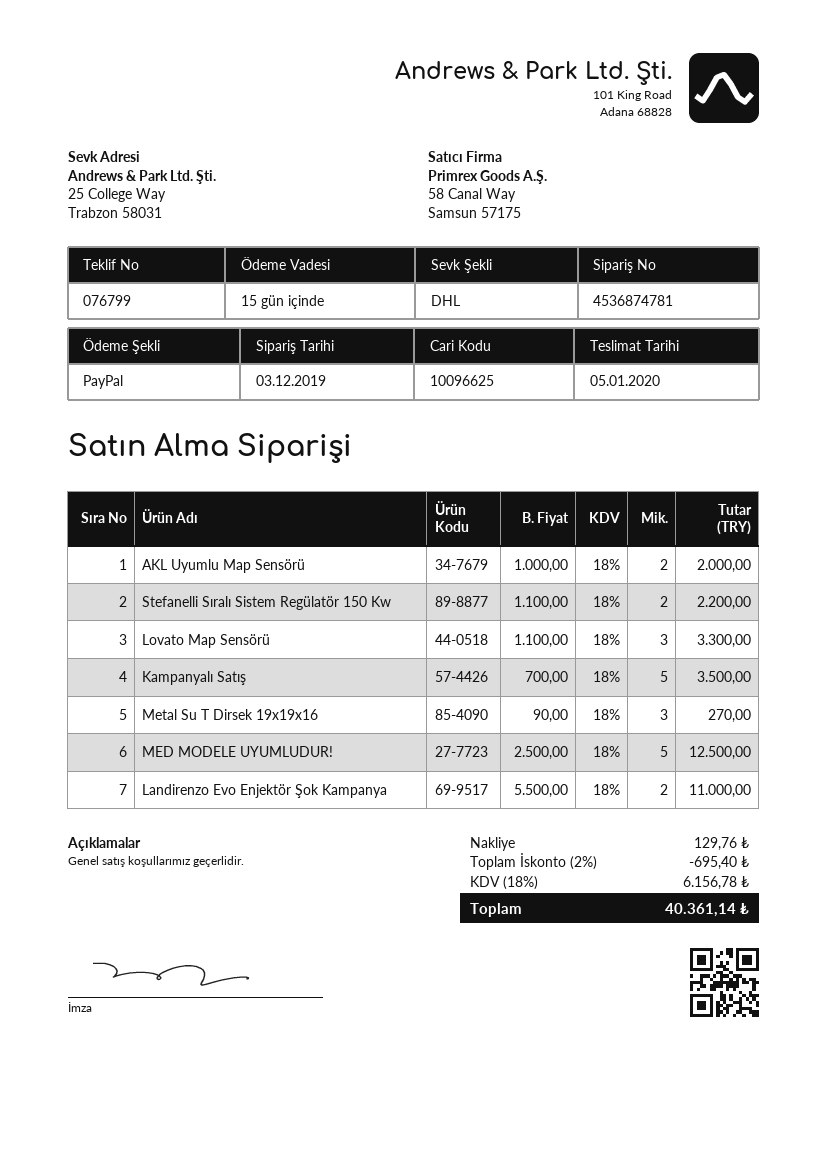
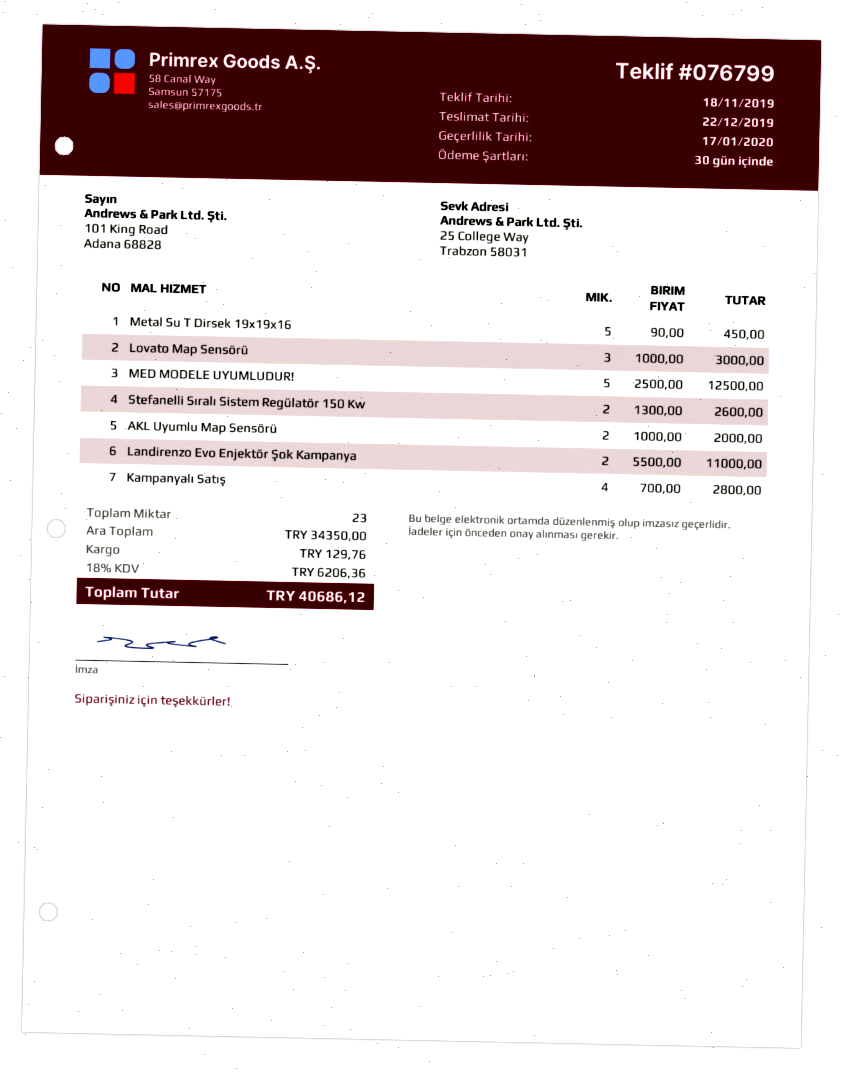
delivery date: 2020-01-05 -> 2019-12-22
payment terms: 15 days -> 30 days
Stefanelli Sıralı Sistem Regülatör 150 Kw: 2 x 1100.00 = 2200.00 -> 2 x 1300.00 = 2600.00
Lovato Map Sensörü: 3 x 1100.00 = 3300.00 -> 3 x 1000.00 = 3000.00
Kampanyalı Satış: 5 x 700.00 = 3500.00 -> 4 x 700.00 = 2800.00
Metal Su T Dirsek 19x19x16: 3 x 90.00 = 270.00 -> 5 x 90.00 = 450.00
discount: 2% = 695.40 -> none
tax: 18% = 6156.78 -> 18% = 6206.36
total: 40361.14 -> 40686.12

